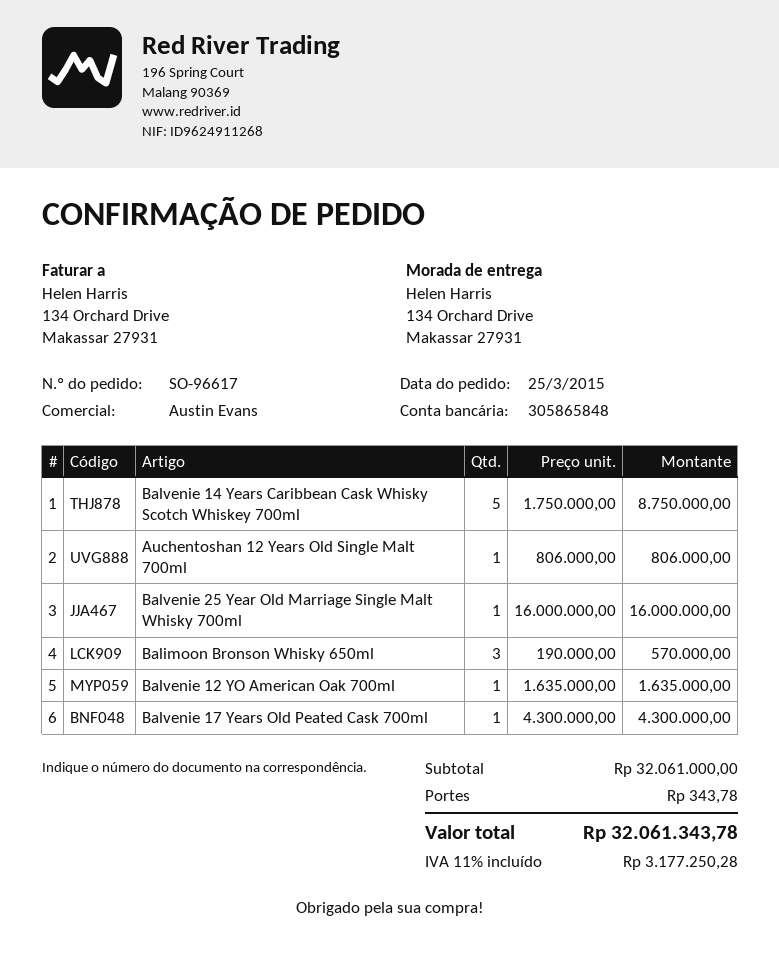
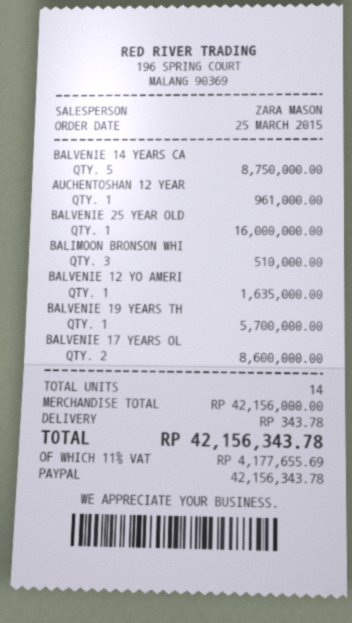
sales rep: Austin Evans -> ZARA MASON
Auchentoshan 12 Years Old Single Malt 700ml: 1 for 806000.00 -> 1 for 961000.00
Balimoon Bronson Whisky 650ml: 3 for 570000.00 -> 3 for 510000.00
Balvenie 17 Years Old Peated Cask 700ml: 1 for 4300000.00 -> 2 for 8600000.00
BALVENIE 19 YEARS TH: none -> 1 for 5700000.00
subtotal: 32061000.00 -> 42156000.00
tax: 11% = 3177250.28 -> 11% = 4177655.69
total: 32061343.78 -> 42156343.78

